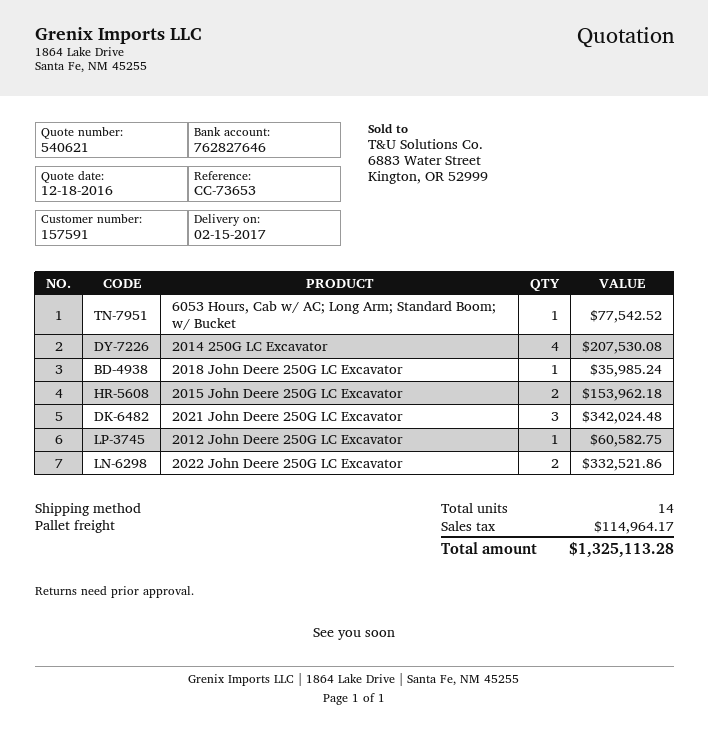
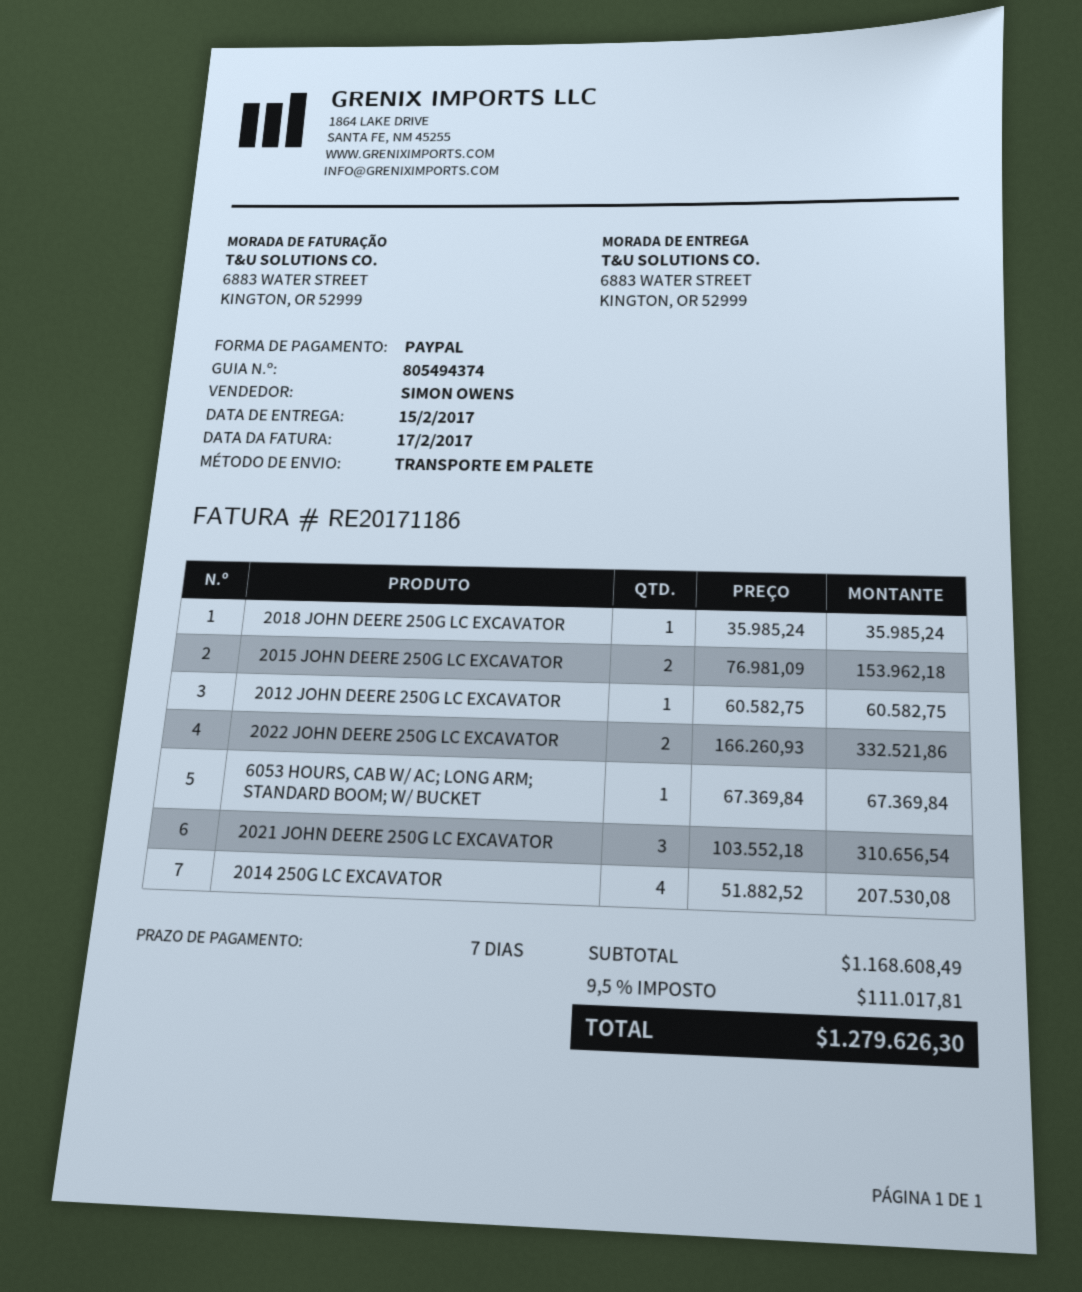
6053 Hours, Cab w/ AC; Long Arm; Standard Boom; w/ Bucket: 1 for 77542.52 -> 1 for 67369.84
2021 John Deere 250G LC Excavator: 3 for 342024.48 -> 3 for 310656.54
tax: 114964.17 -> 111017.81
total: 1325113.28 -> 1279626.30

